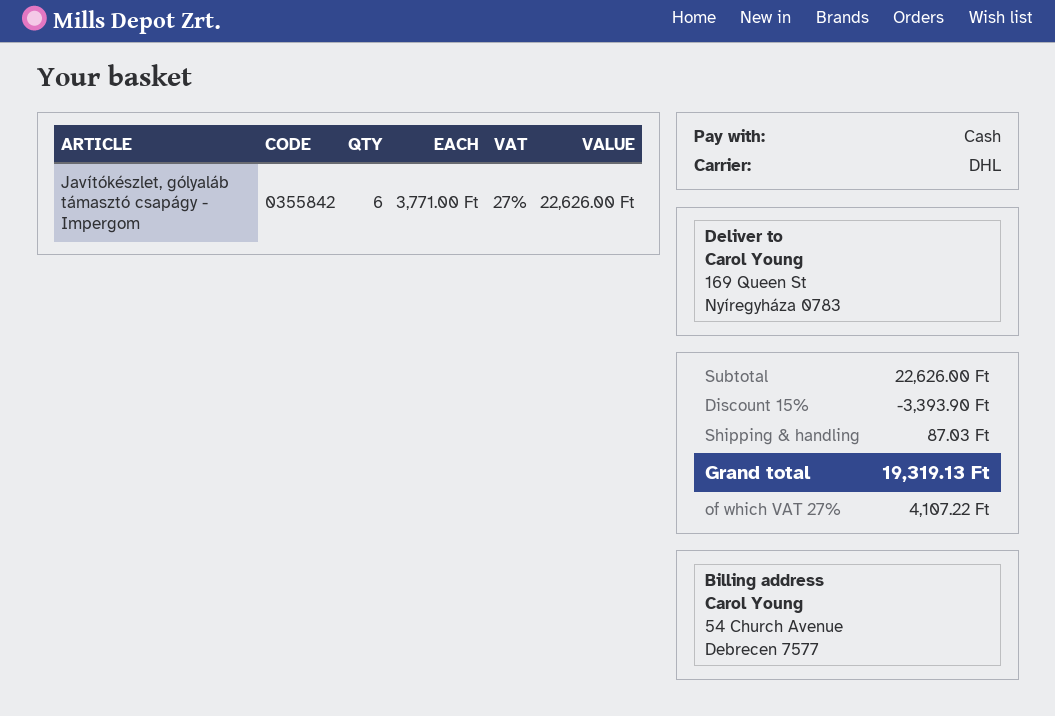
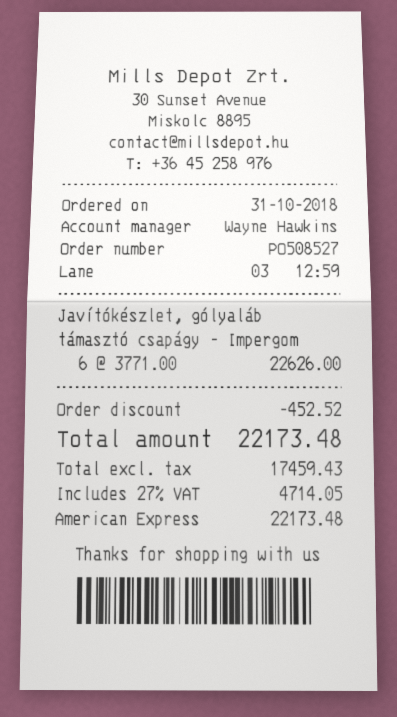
payment method: cash -> American Express
discount: 3393.90 -> 452.52
shipping: 87.03 -> none
tax: 27% = 4107.22 -> 27% = 4714.05
total: 19319.13 -> 22173.48

